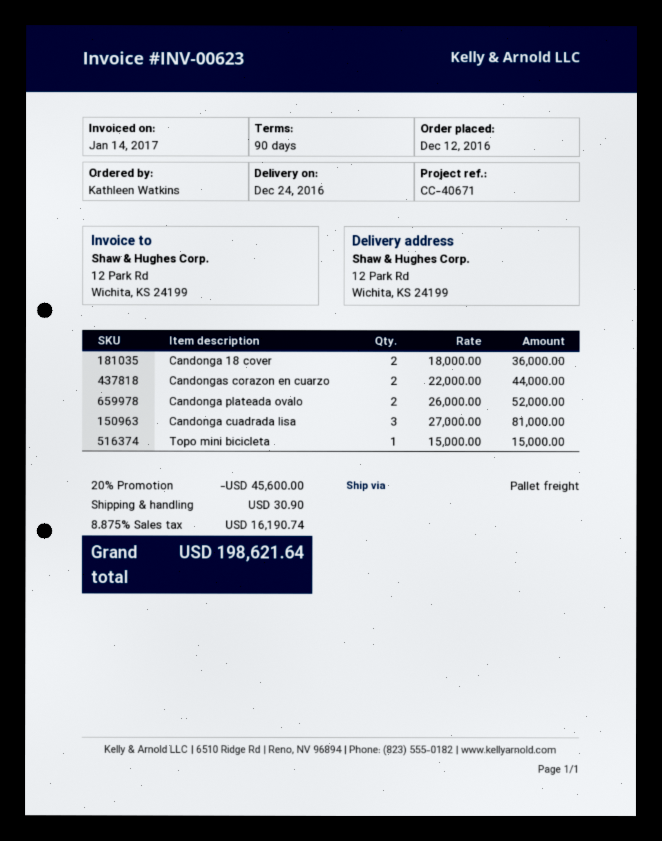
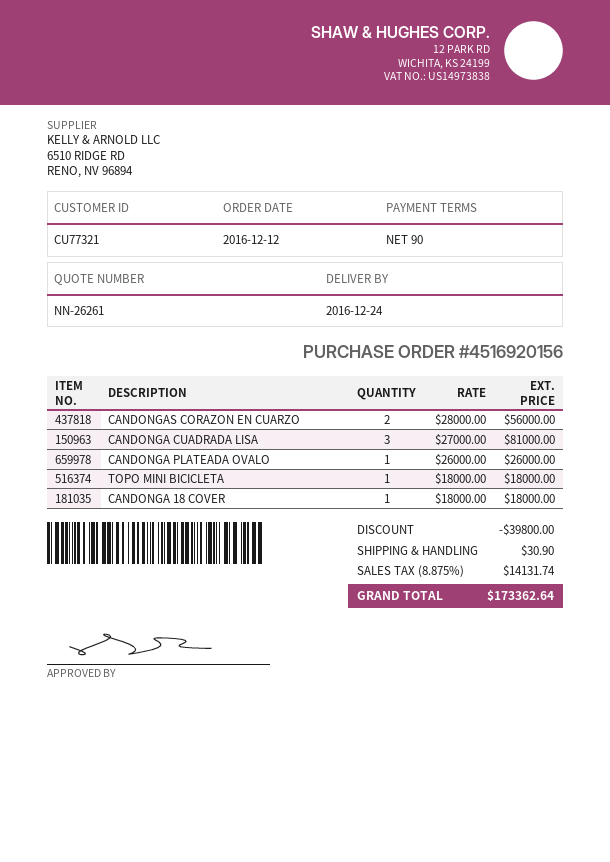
Candonga 18 cover: 2 x 18000.00 = 36000.00 -> 1 x 18000.00 = 18000.00
Candongas corazon en cuarzo: 2 x 22000.00 = 44000.00 -> 2 x 28000.00 = 56000.00
Candonga plateada ovalo: 2 x 26000.00 = 52000.00 -> 1 x 26000.00 = 26000.00
Topo mini bicicleta: 1 x 15000.00 = 15000.00 -> 1 x 18000.00 = 18000.00
discount: 45600.00 -> 39800.00
tax: 8.875% = 16190.74 -> 8.875% = 14131.74
total: 198621.64 -> 173362.64

